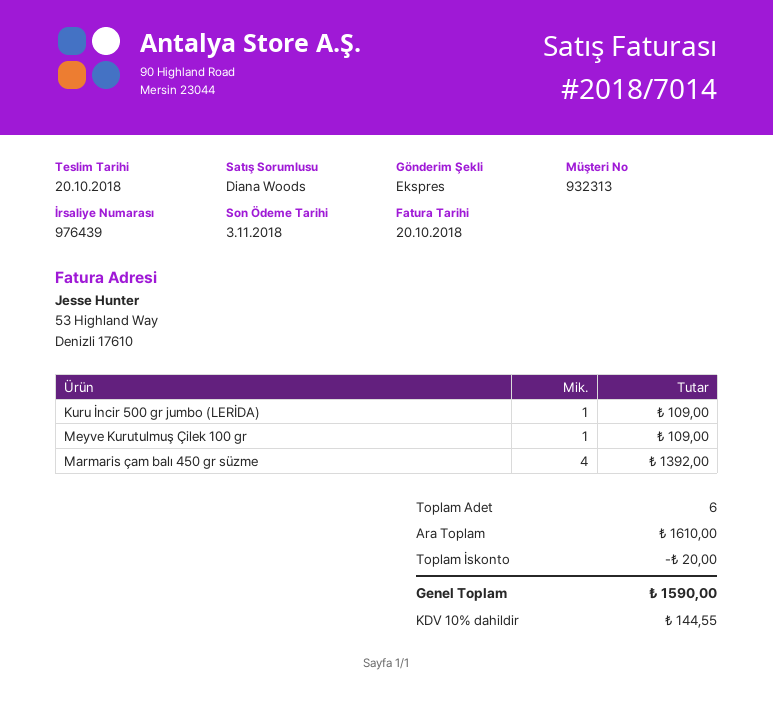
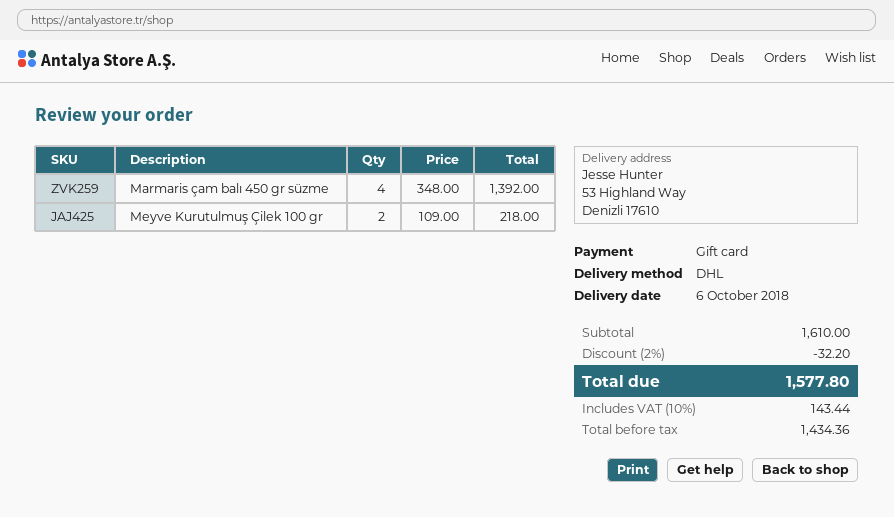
delivery date: 2018-10-20 -> 2018-10-06
shipping method: express -> DHL
Kuru İncir 500 gr jumbo (LERİDA): 1 for 109.00 -> none
Meyve Kurutulmuş Çilek 100 gr: 1 for 109.00 -> 2 for 218.00
discount: 20.00 -> 32.20
tax: 10% = 144.55 -> 10% = 143.44
total: 1590.00 -> 1577.80

